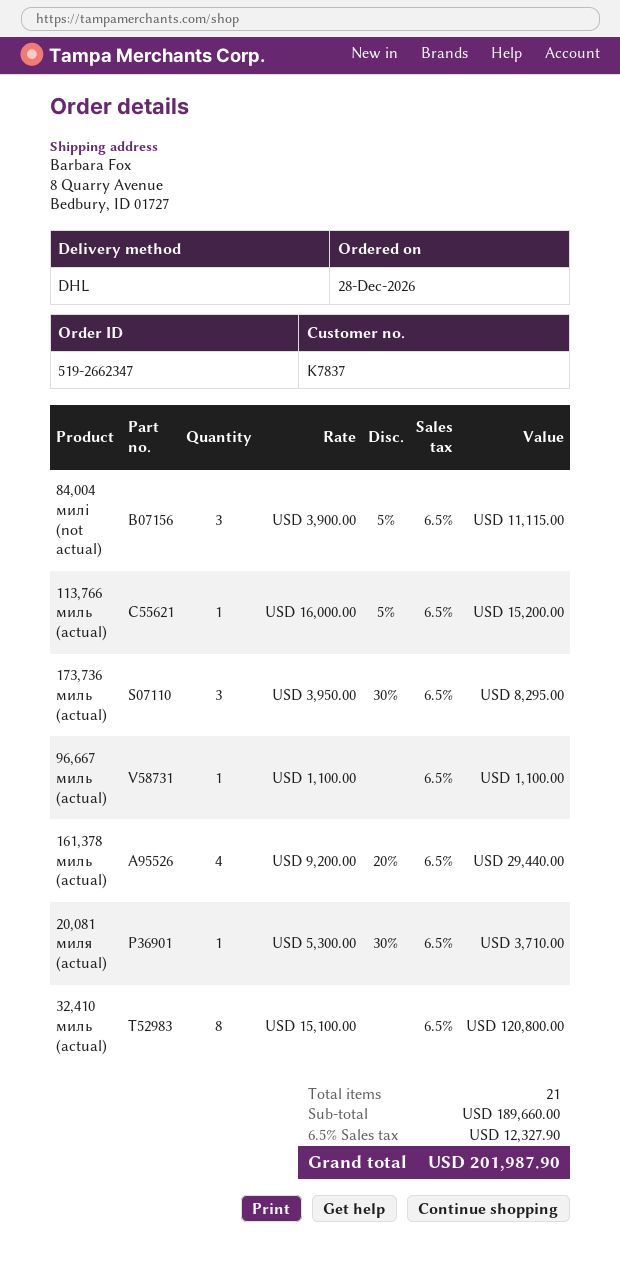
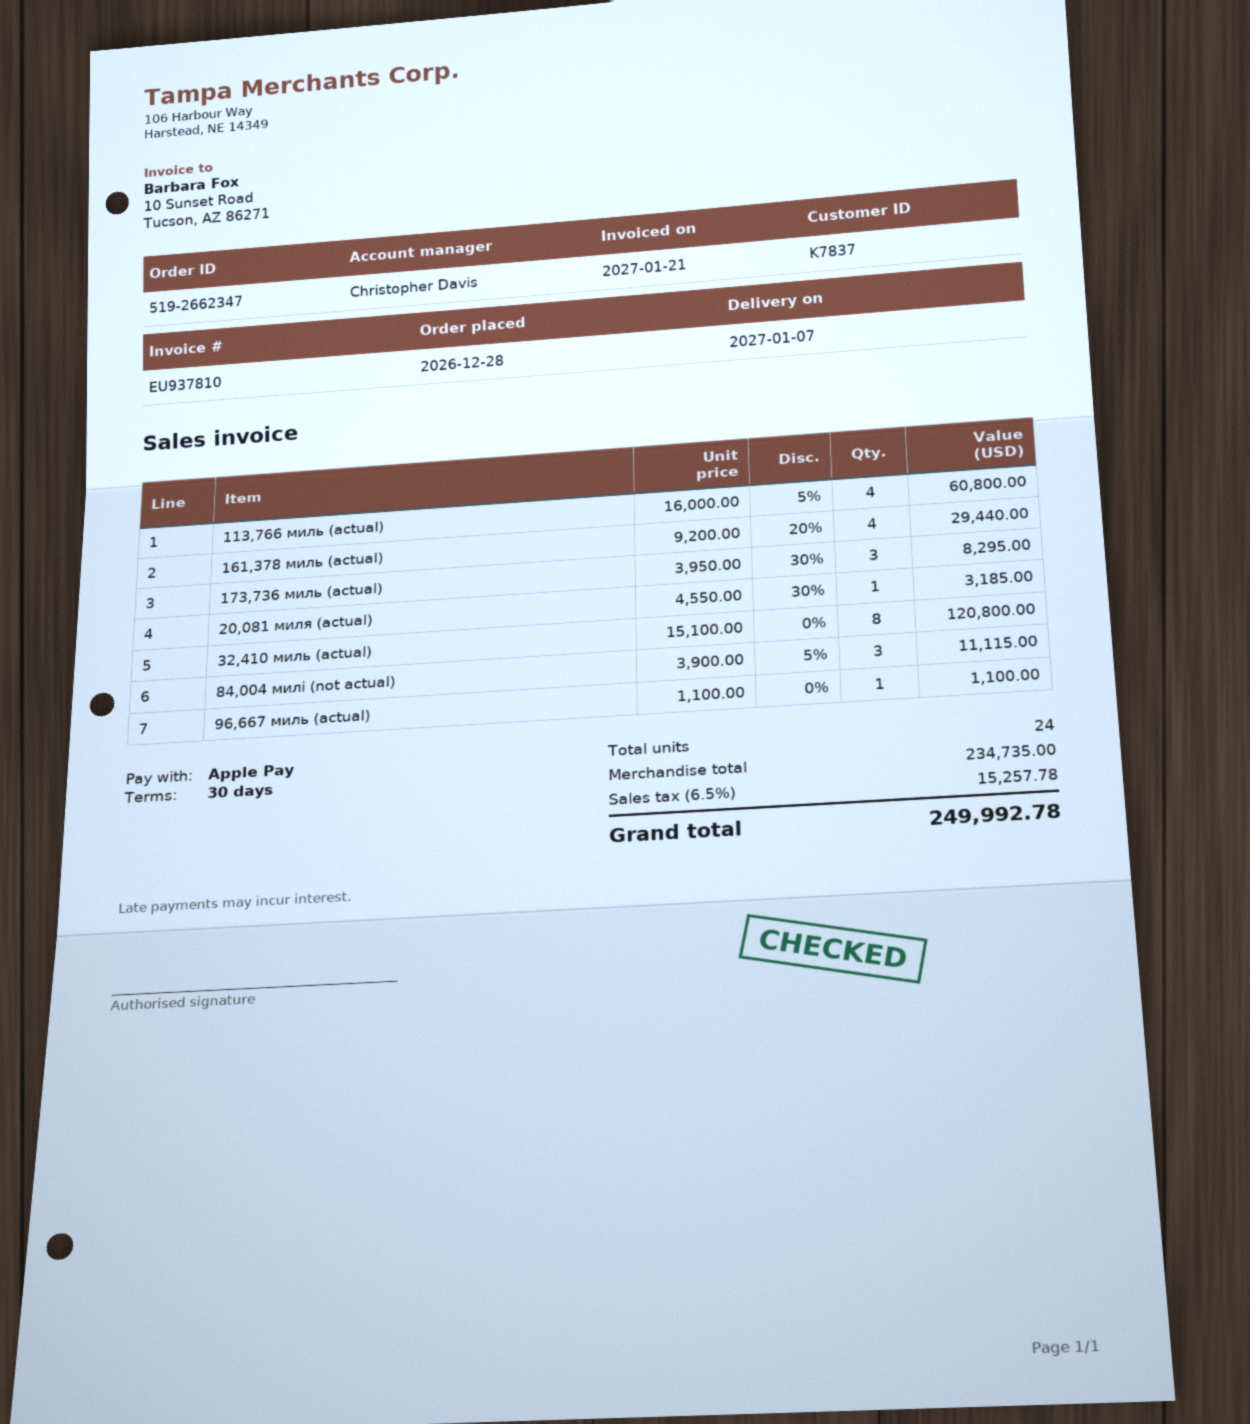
113,766 миль (actual): 1 x 16000.00 - 5% = 15200.00 -> 4 x 16000.00 - 5% = 60800.00
20,081 миля (actual): 1 x 5300.00 - 30% = 3710.00 -> 1 x 4550.00 - 30% = 3185.00
total quantity: 21 -> 24
subtotal: 189660.00 -> 234735.00
tax: 6.5% = 12327.90 -> 6.5% = 15257.78
total: 201987.90 -> 249992.78

